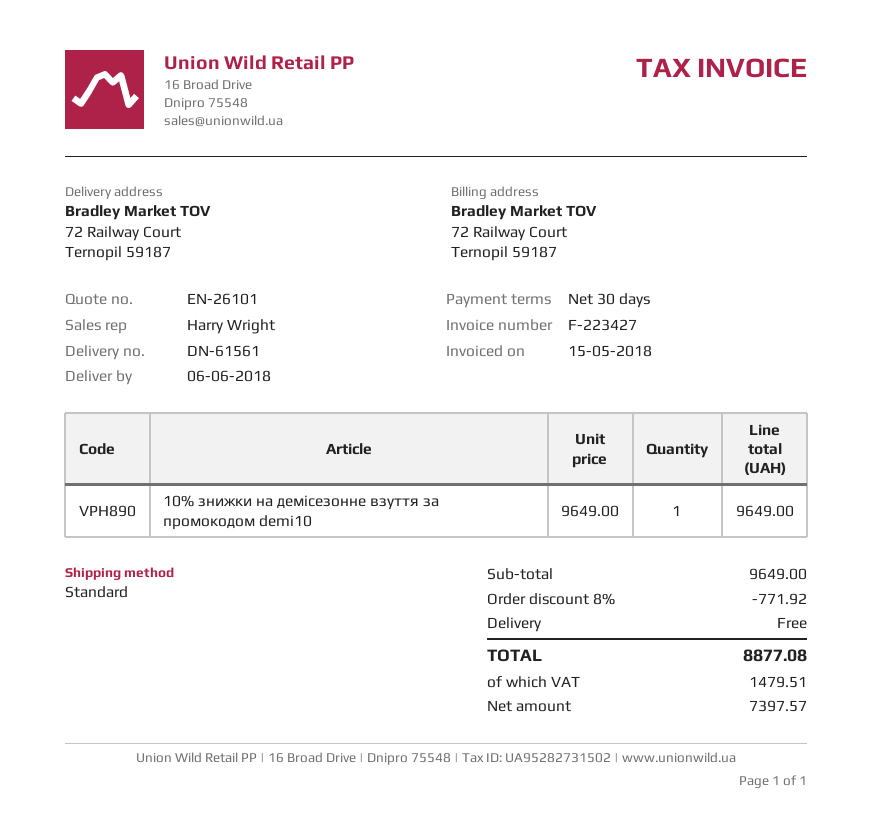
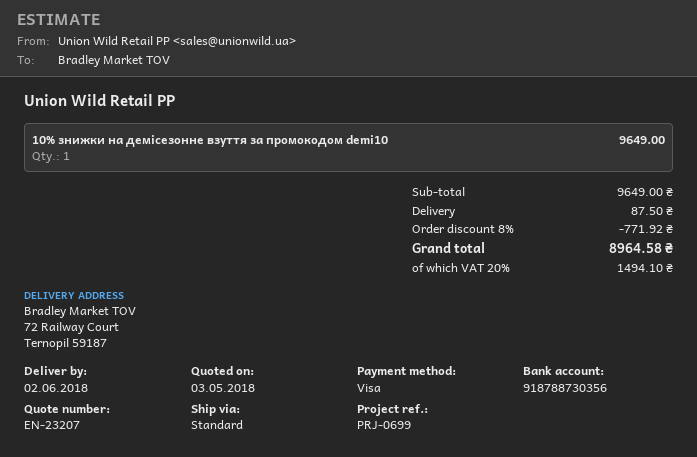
quote number: EN-26101 -> EN-23207
delivery date: 2018-06-06 -> 2018-06-02
shipping: 0.00 -> 87.50
tax: 1479.51 -> 1494.10
total: 8877.08 -> 8964.58

